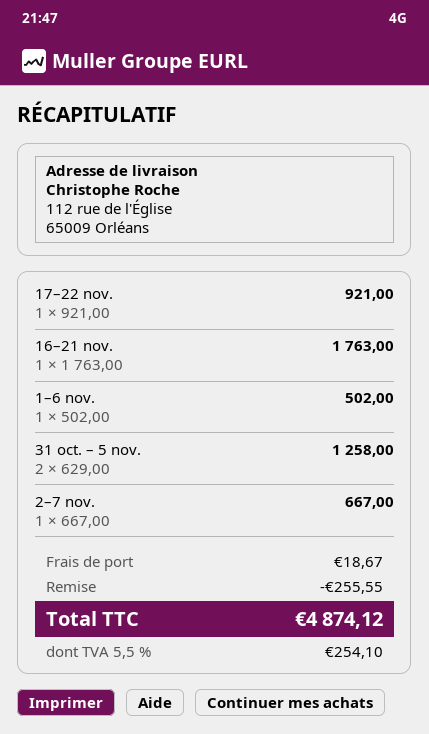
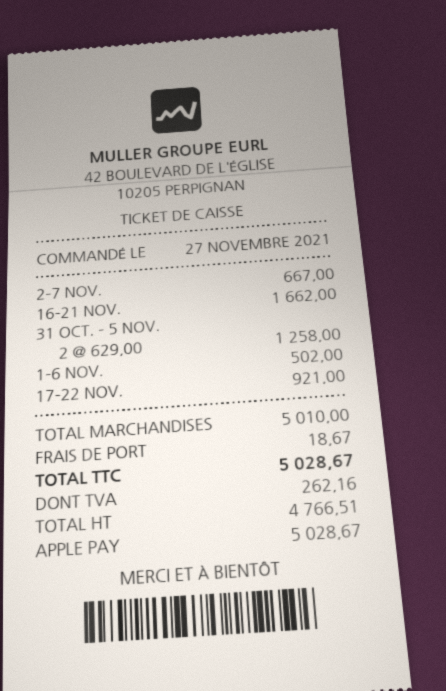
16–21 nov.: 1 x 1763.00 = 1763.00 -> 1 x 1662.00 = 1662.00
discount: 255.55 -> none
tax: 254.10 -> 262.16
total: 4874.12 -> 5028.67

